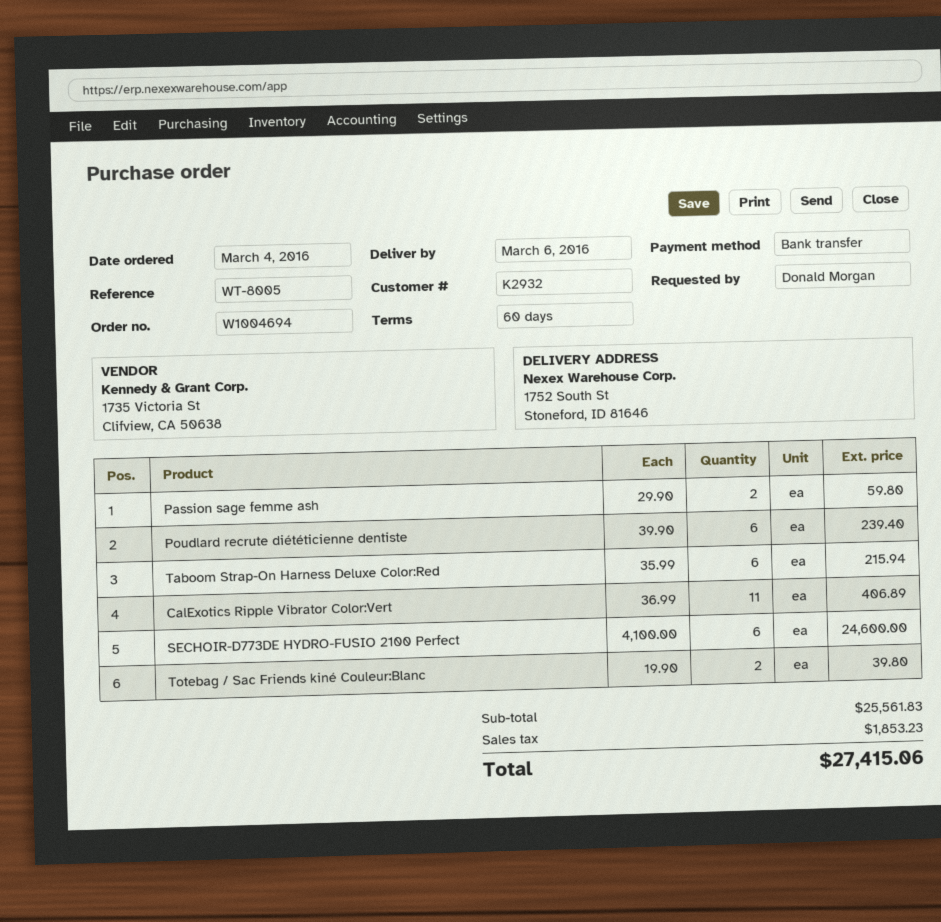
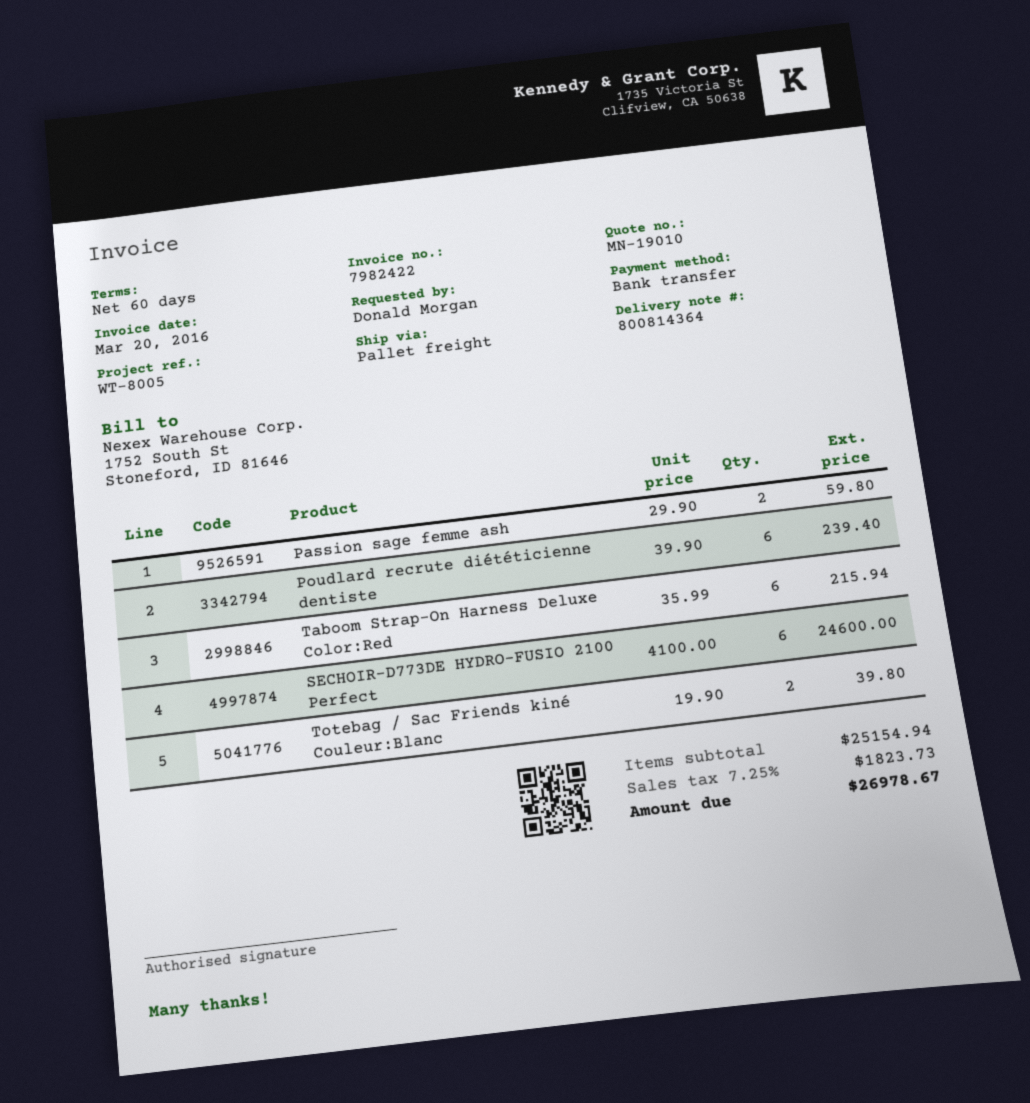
CalExotics Ripple Vibrator Color:Vert: 11 x 36.99 = 406.89 -> none
subtotal: 25561.83 -> 25154.94
tax: 1853.23 -> 1823.73
total: 27415.06 -> 26978.67

